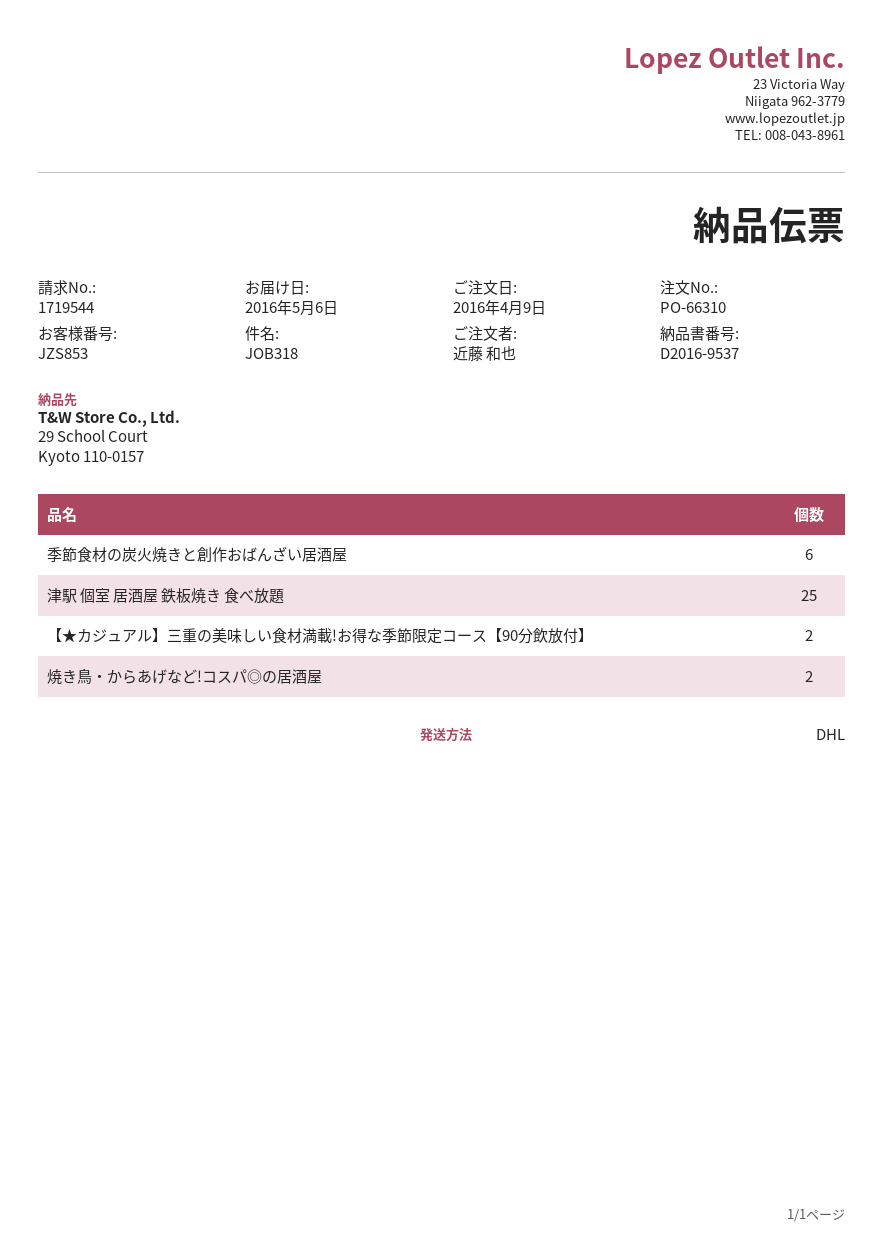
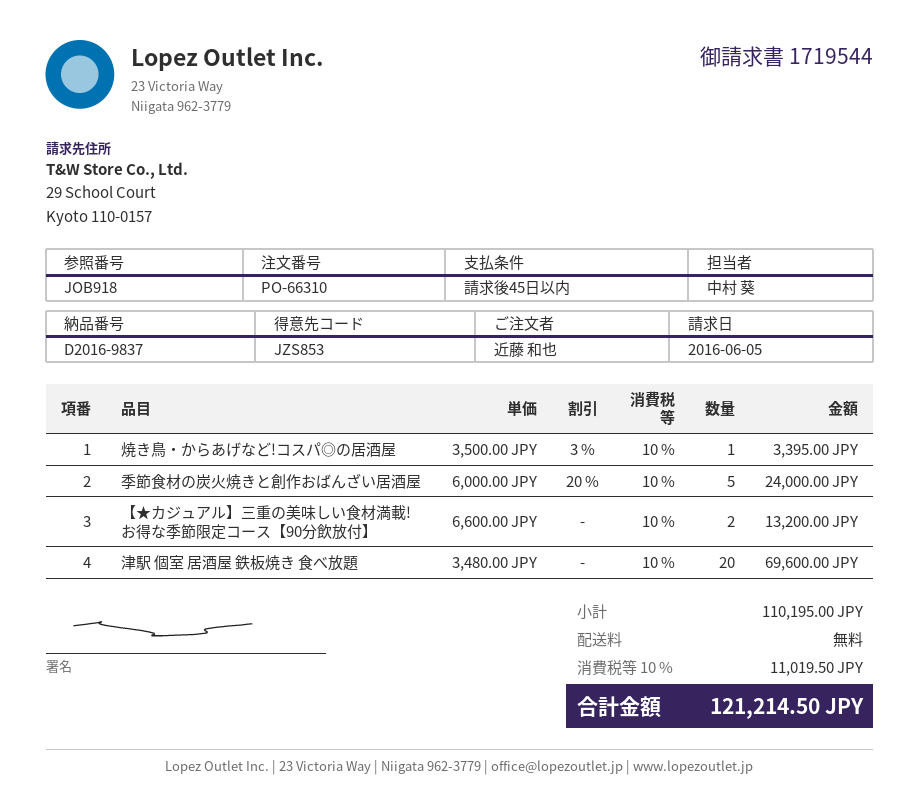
delivery note number: D2016-9537 -> D2016-9837
reference: JOB318 -> JOB918
季節食材の炭火焼きと創作おばんざい居酒屋: 6 -> 5
津駅 個室 居酒屋 鉄板焼き 食べ放題: 25 -> 20
焼き鳥・からあげなど!コスパ◎の居酒屋: 2 -> 1

